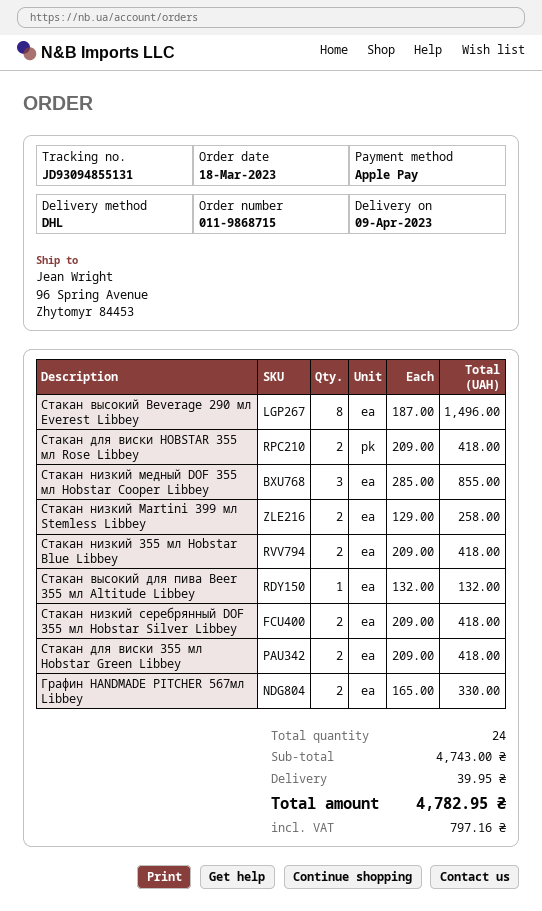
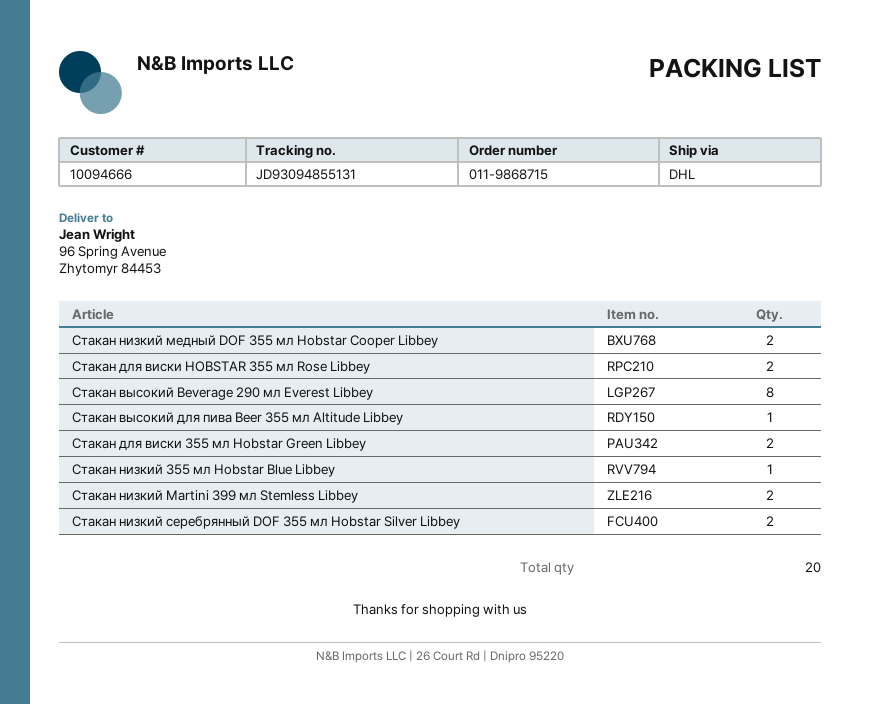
Стакан низкий медный DOF 355 мл Hobstar Cooper Libbey: 3 -> 2
Стакан низкий 355 мл Hobstar Blue Libbey: 2 -> 1
Графин HANDMADE PITCHER 567мл Libbey: 2 -> none
total quantity: 24 -> 20

